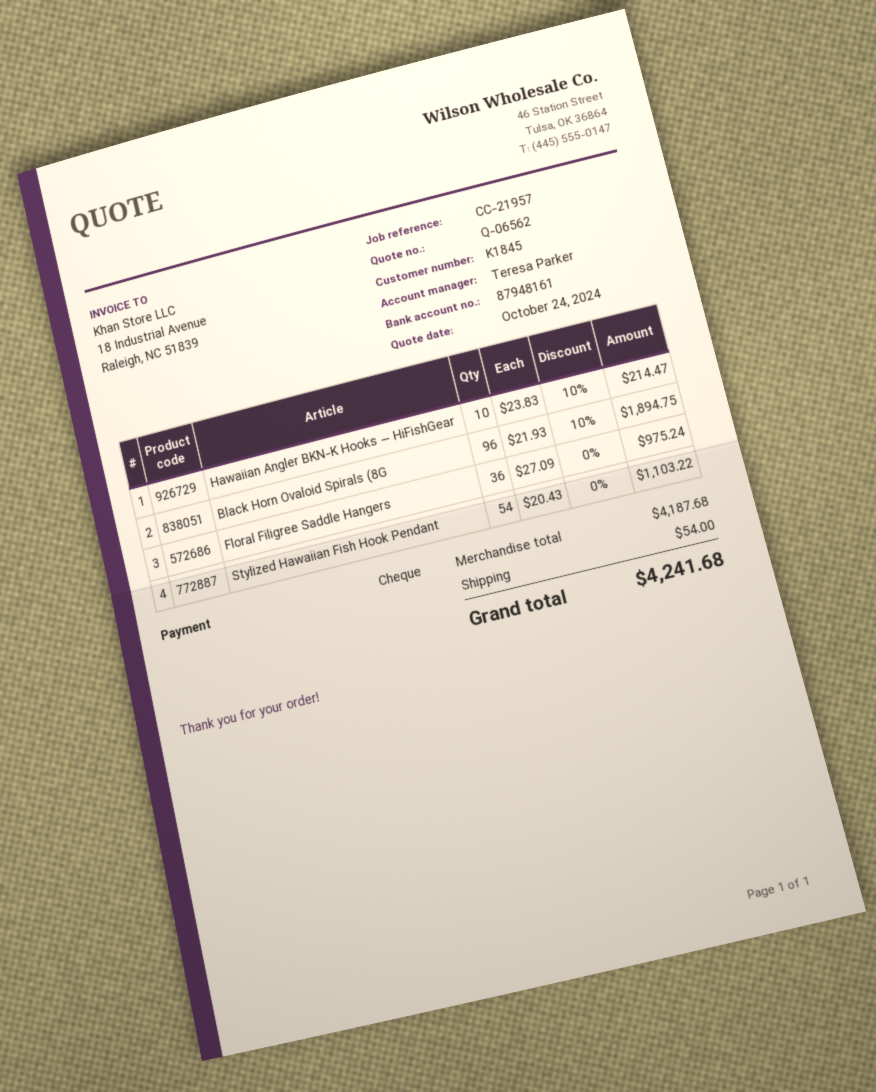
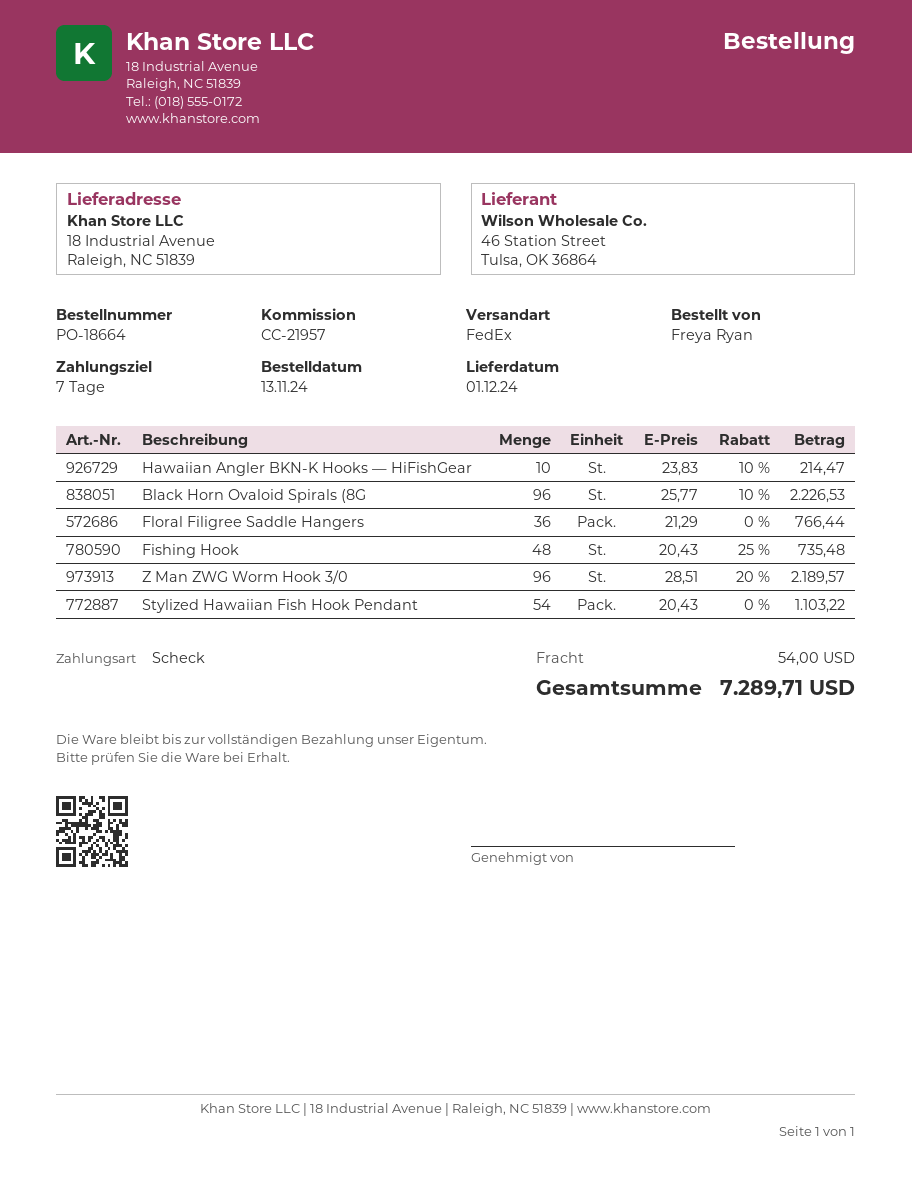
Black Horn Ovaloid Spirals (8G: 96 x 21.93 - 10% = 1894.75 -> 96 x 25.77 - 10% = 2226.53
Floral Filigree Saddle Hangers: 36 x 27.09 = 975.24 -> 36 x 21.29 = 766.44
Fishing Hook: none -> 48 x 20.43 - 25% = 735.48
Z Man ZWG Worm Hook 3/0: none -> 96 x 28.51 - 20% = 2189.57
total: 4241.68 -> 7289.71

